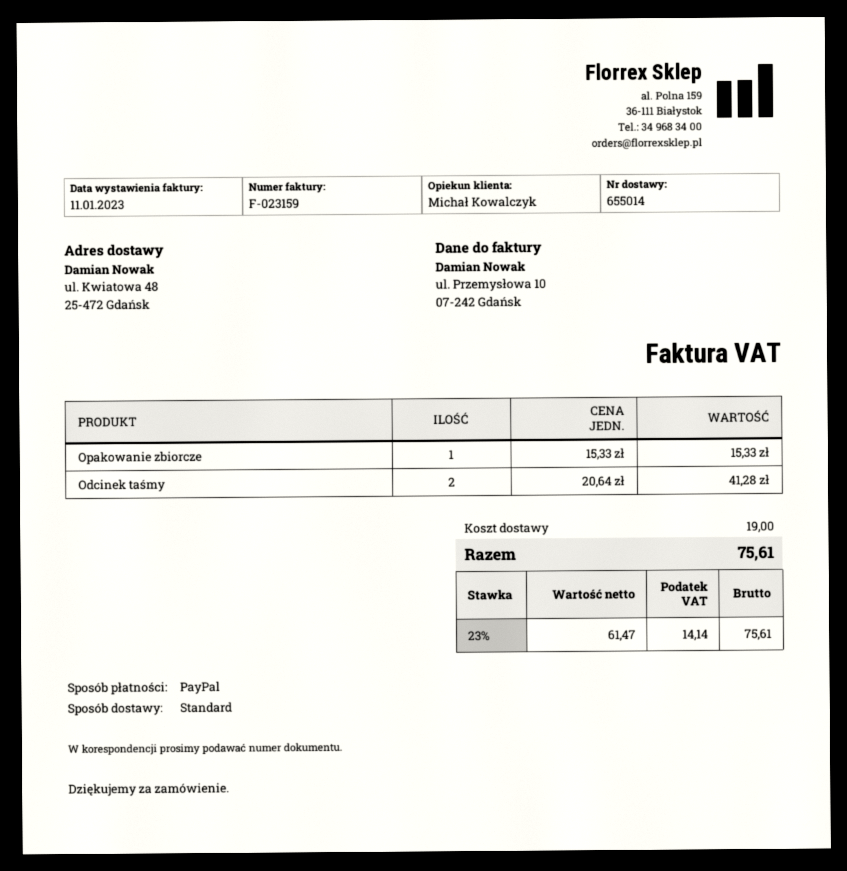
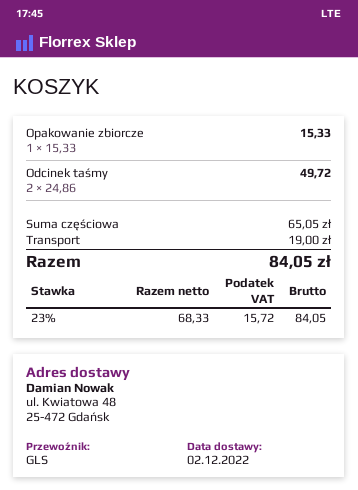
shipping method: standard -> GLS
Odcinek taśmy: 2 x 20.64 = 41.28 -> 2 x 24.86 = 49.72
net: 61.47 -> 68.33
tax: 23% = 14.14 -> 23% = 15.72
total: 75.61 -> 84.05

